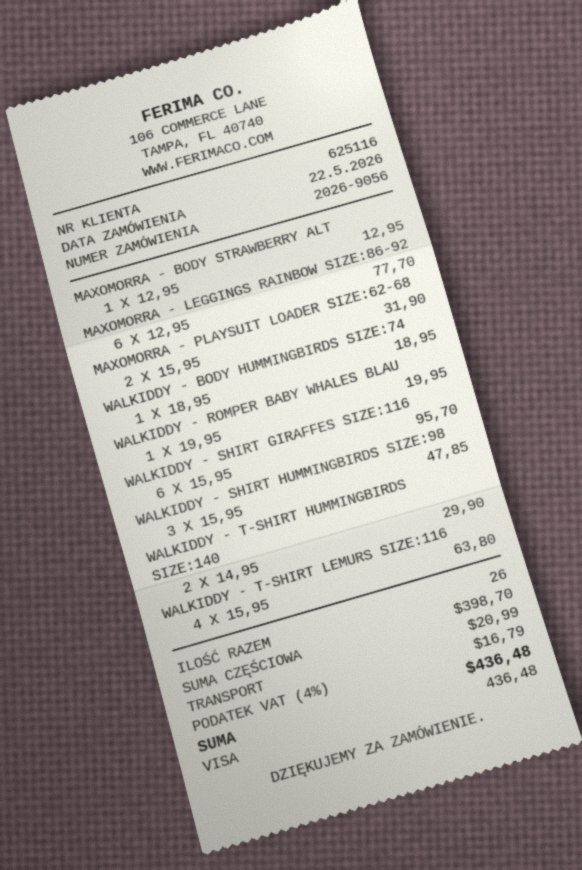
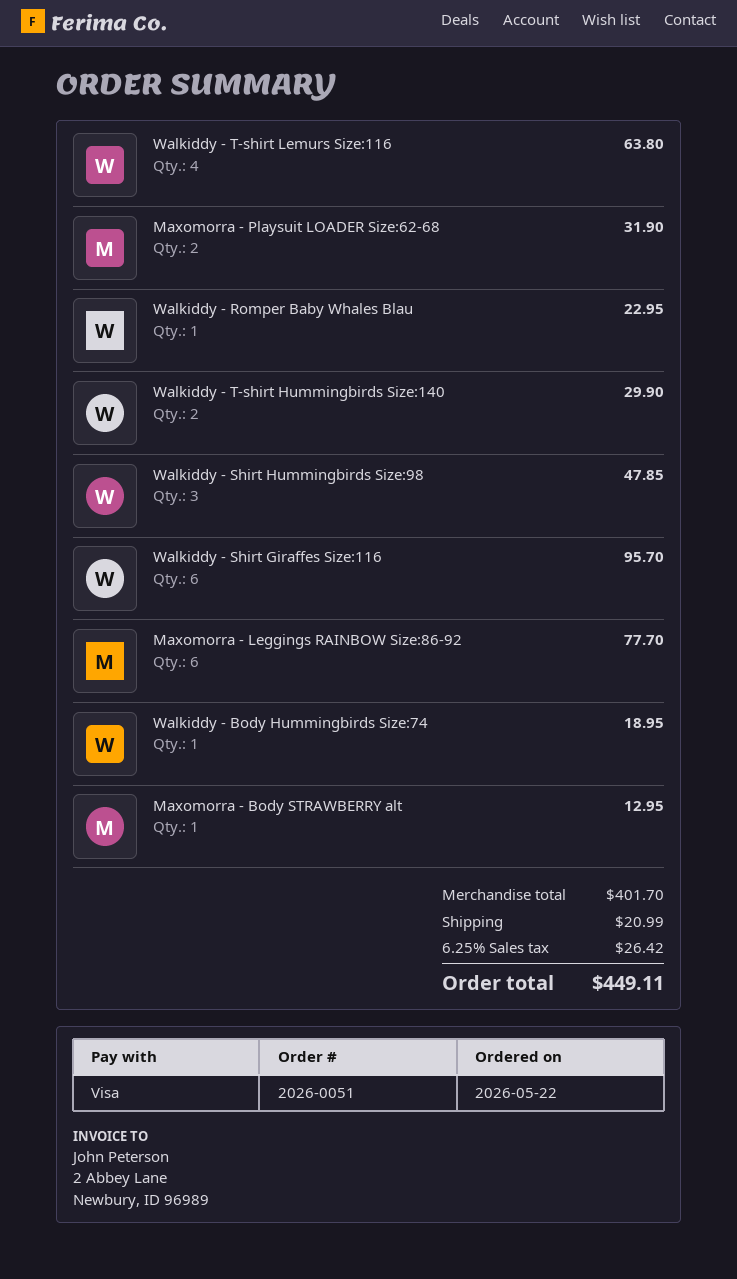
order number: 2026-9056 -> 2026-0051
WALKIDDY - ROMPER BABY WHALES BLAU: 1 for 19.95 -> 1 for 22.95
subtotal: 398.70 -> 401.70
tax: 4% = 16.79 -> 6.25% = 26.42
total: 436.48 -> 449.11

